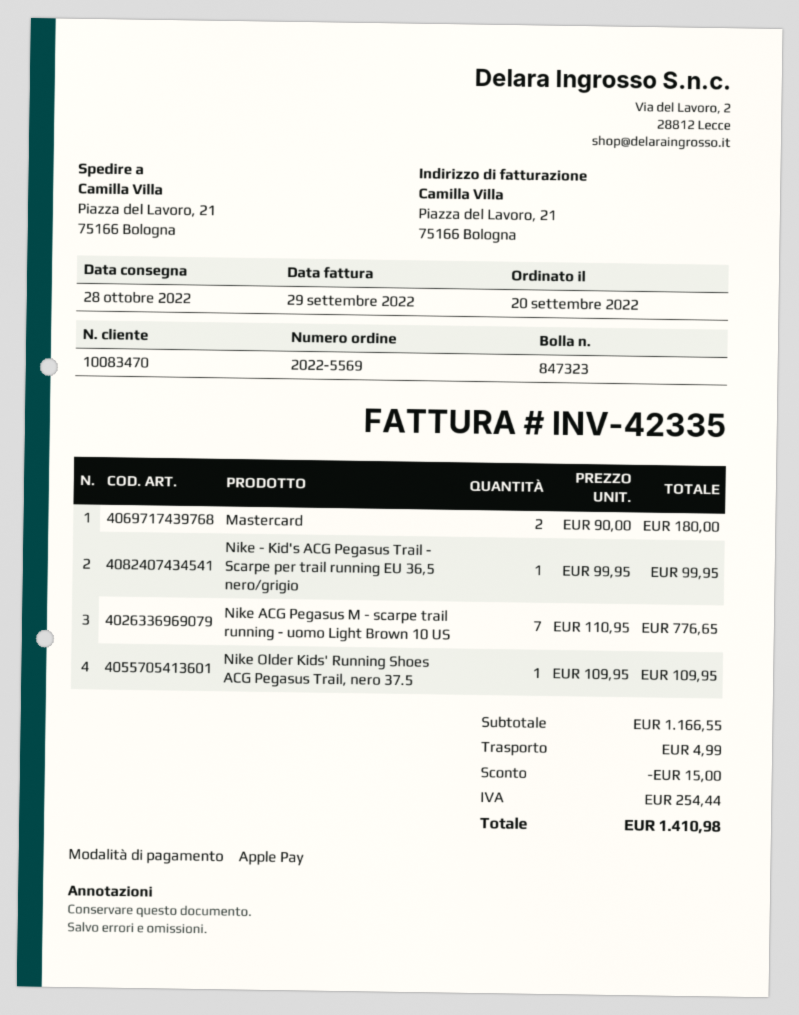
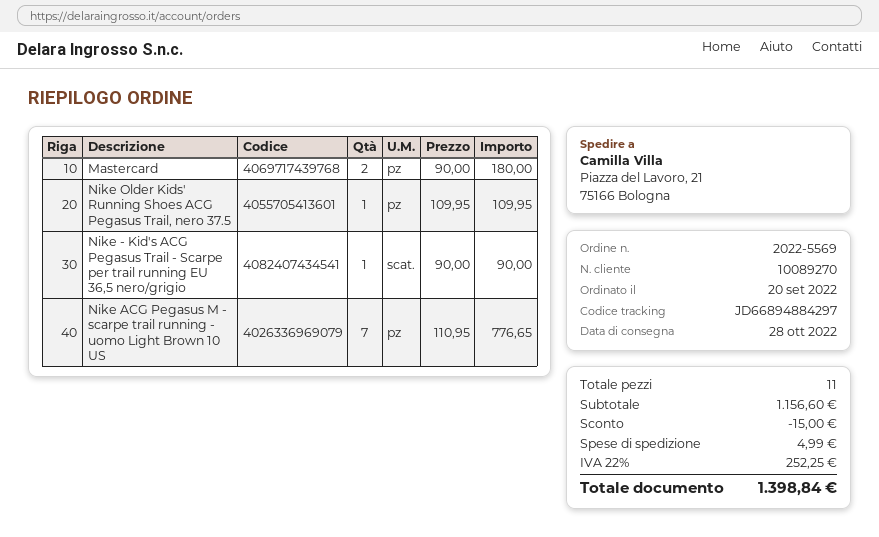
customer number: 10083470 -> 10089270
Nike - Kid's ACG Pegasus Trail - Scarpe per trail running EU 36,5 nero/grigio: 1 x 99.95 = 99.95 -> 1 x 90.00 = 90.00
subtotal: 1166.55 -> 1156.60
tax: 254.44 -> 252.25
total: 1410.98 -> 1398.84

